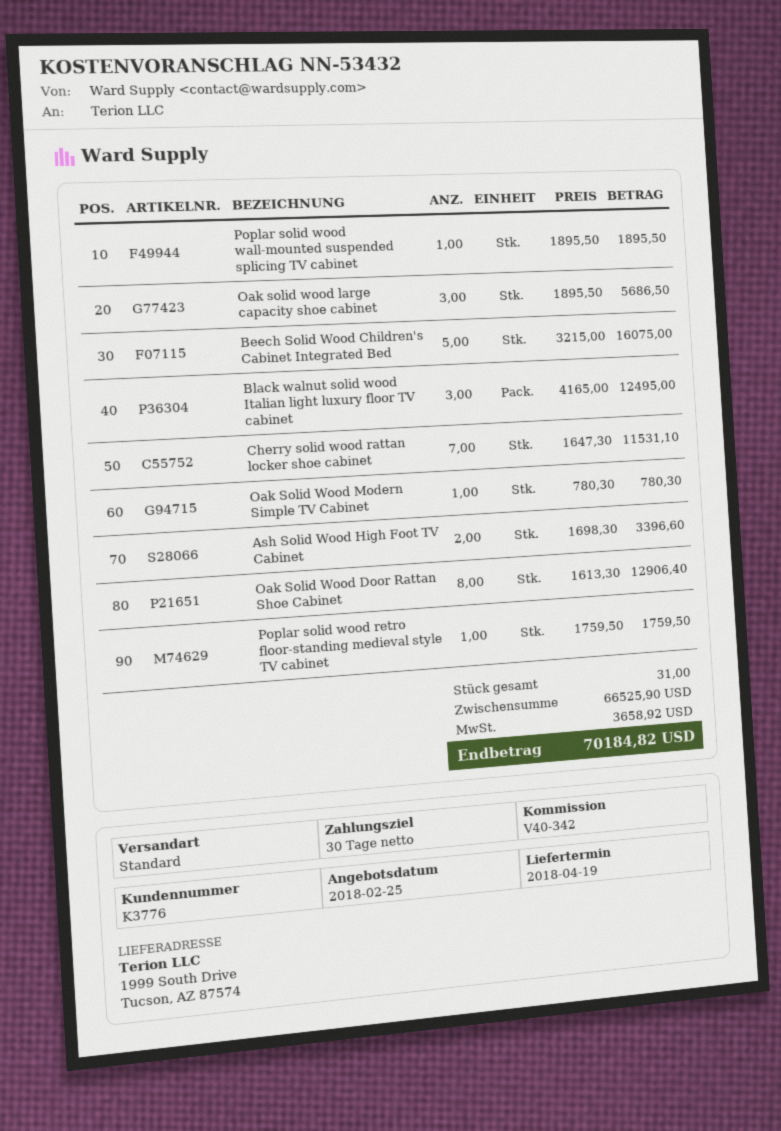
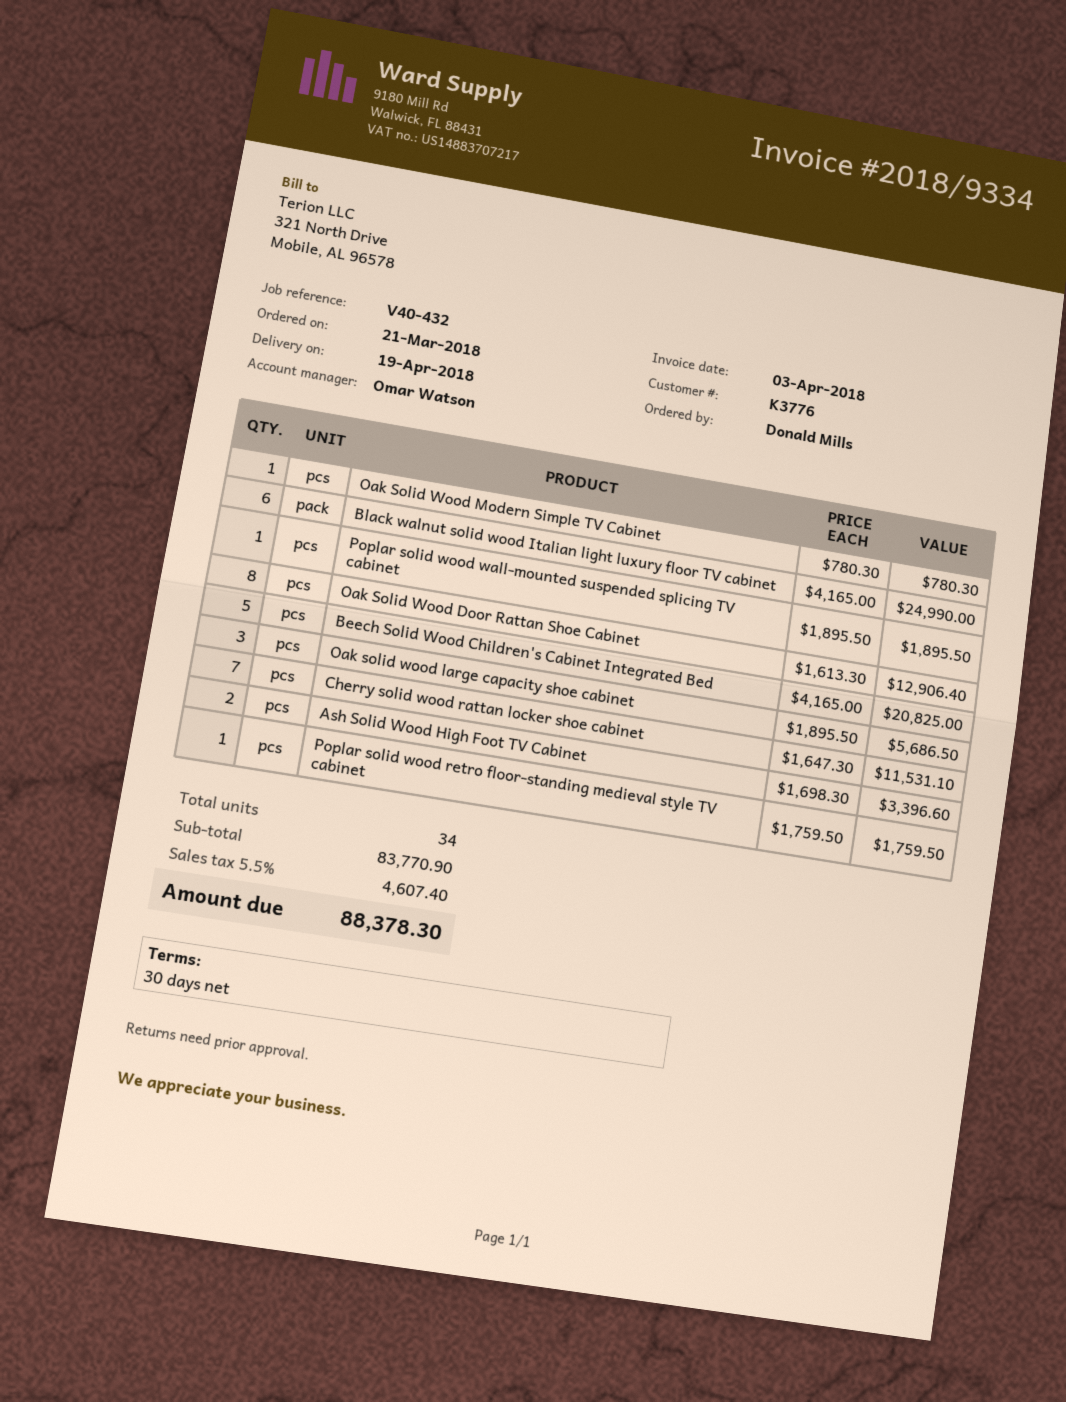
reference: V40-342 -> V40-432
Beech Solid Wood Children's Cabinet Integrated Bed: 5 x 3215.00 = 16075.00 -> 5 x 4165.00 = 20825.00
Black walnut solid wood Italian light luxury floor TV cabinet: 3 x 4165.00 = 12495.00 -> 6 x 4165.00 = 24990.00
total quantity: 31 -> 34
subtotal: 66525.90 -> 83770.90
tax: 3658.92 -> 4607.40
total: 70184.82 -> 88378.30

